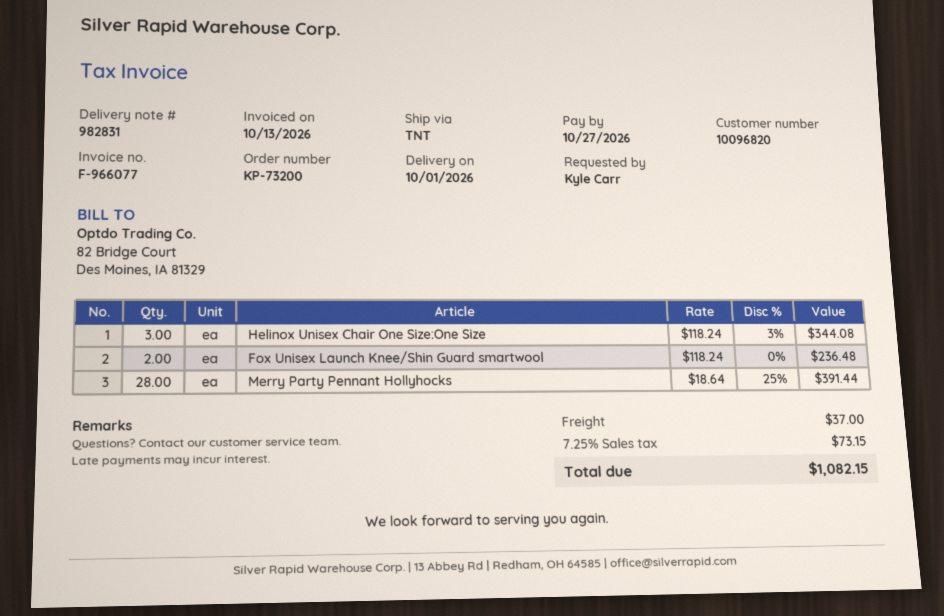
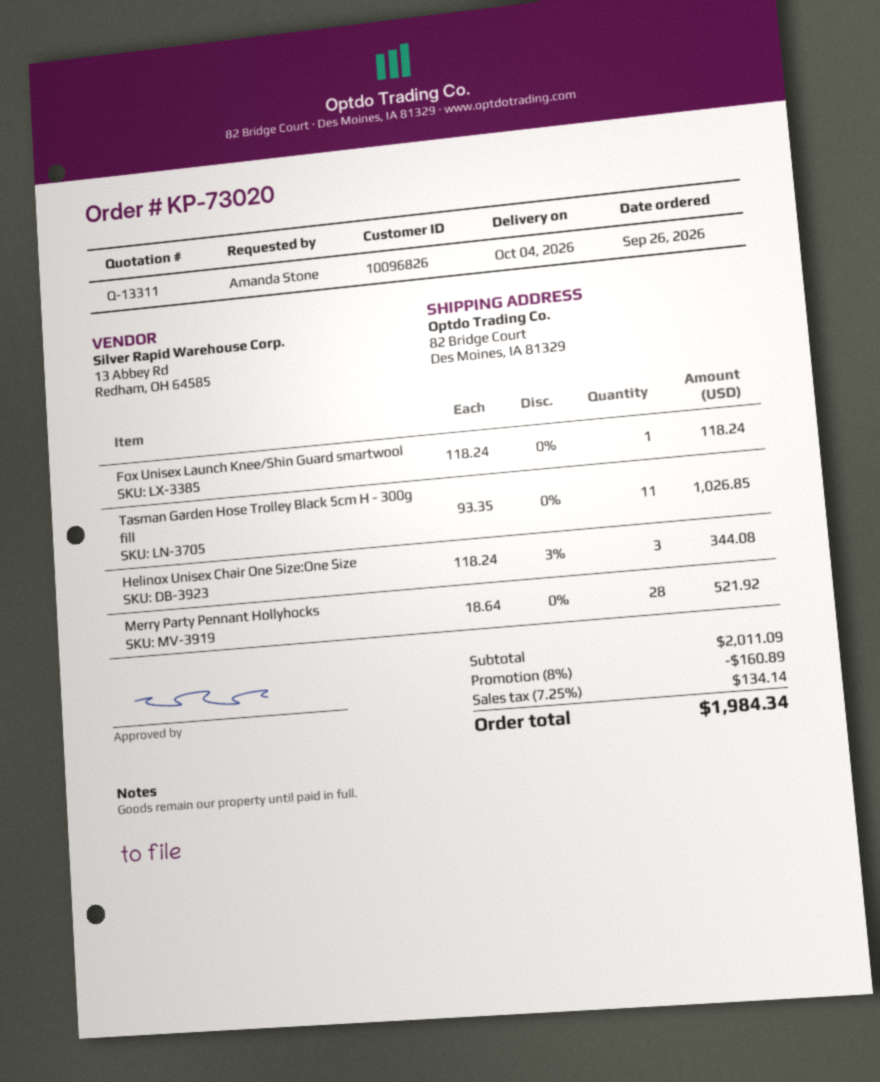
order number: KP-73200 -> KP-73020
delivery date: 2026-10-01 -> 2026-10-04
customer number: 10096820 -> 10096826
ordered by: Kyle Carr -> Amanda Stone
Fox Unisex Launch Knee/Shin Guard smartwool: 2 x 118.24 = 236.48 -> 1 x 118.24 = 118.24
Merry Party Pennant Hollyhocks: 28 x 18.64 - 25% = 391.44 -> 28 x 18.64 = 521.92
Tasman Garden Hose Trolley Black 5cm H - 300g fill: none -> 11 x 93.35 = 1026.85
discount: none -> 8% = 160.89
shipping: 37.00 -> none
tax: 7.25% = 73.15 -> 7.25% = 134.14
total: 1082.15 -> 1984.34

